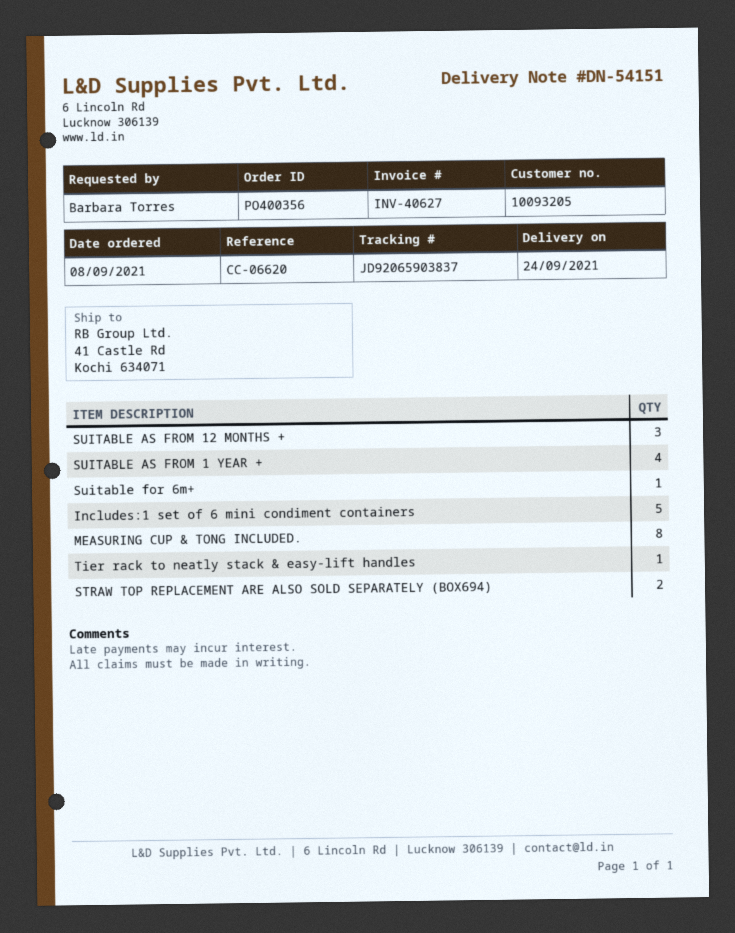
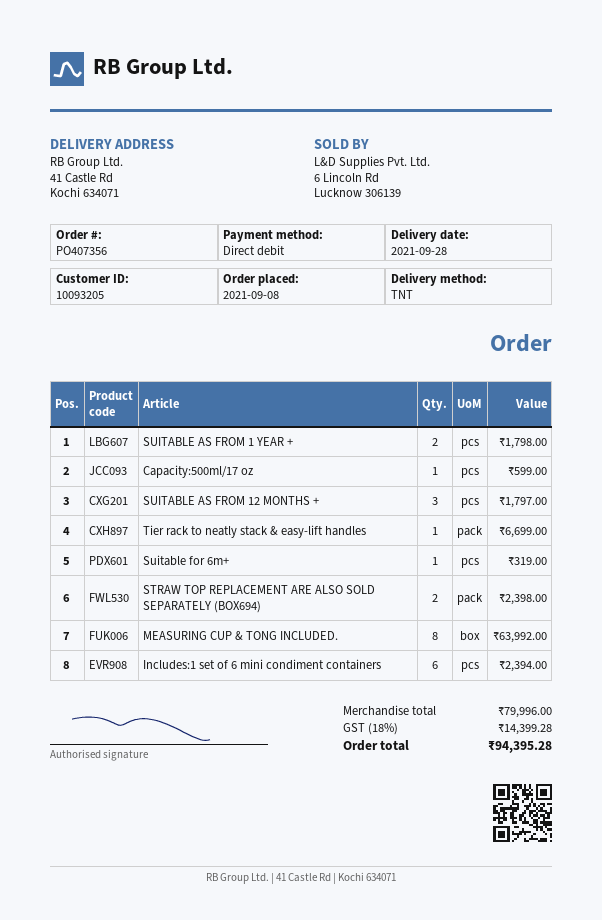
order number: PO400356 -> PO407356
delivery date: 2021-09-24 -> 2021-09-28
SUITABLE AS FROM 1 YEAR +: 4 -> 2
Includes:1 set of 6 mini condiment containers: 5 -> 6
Capacity:500ml/17 oz: none -> 1

